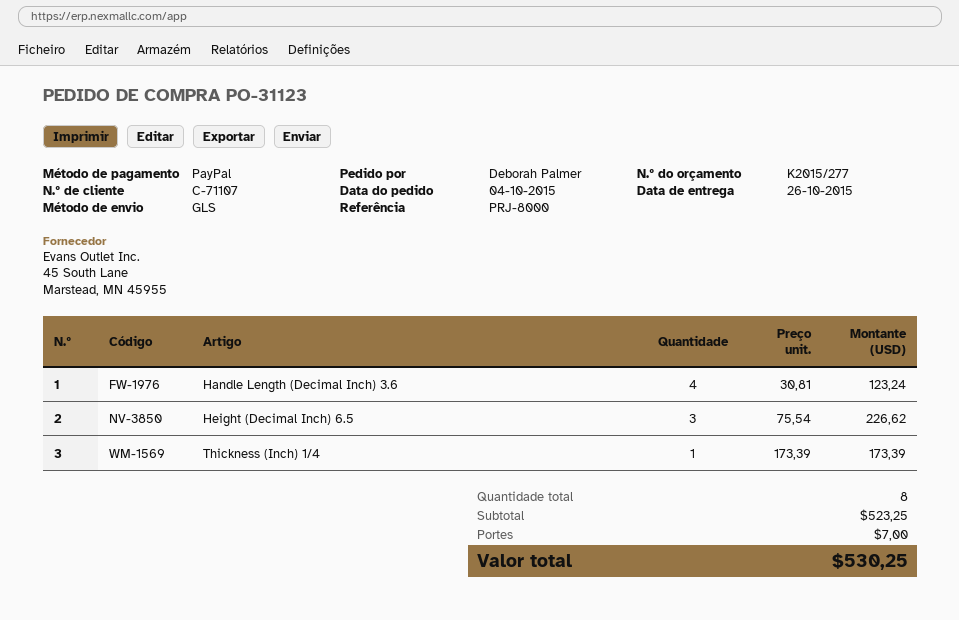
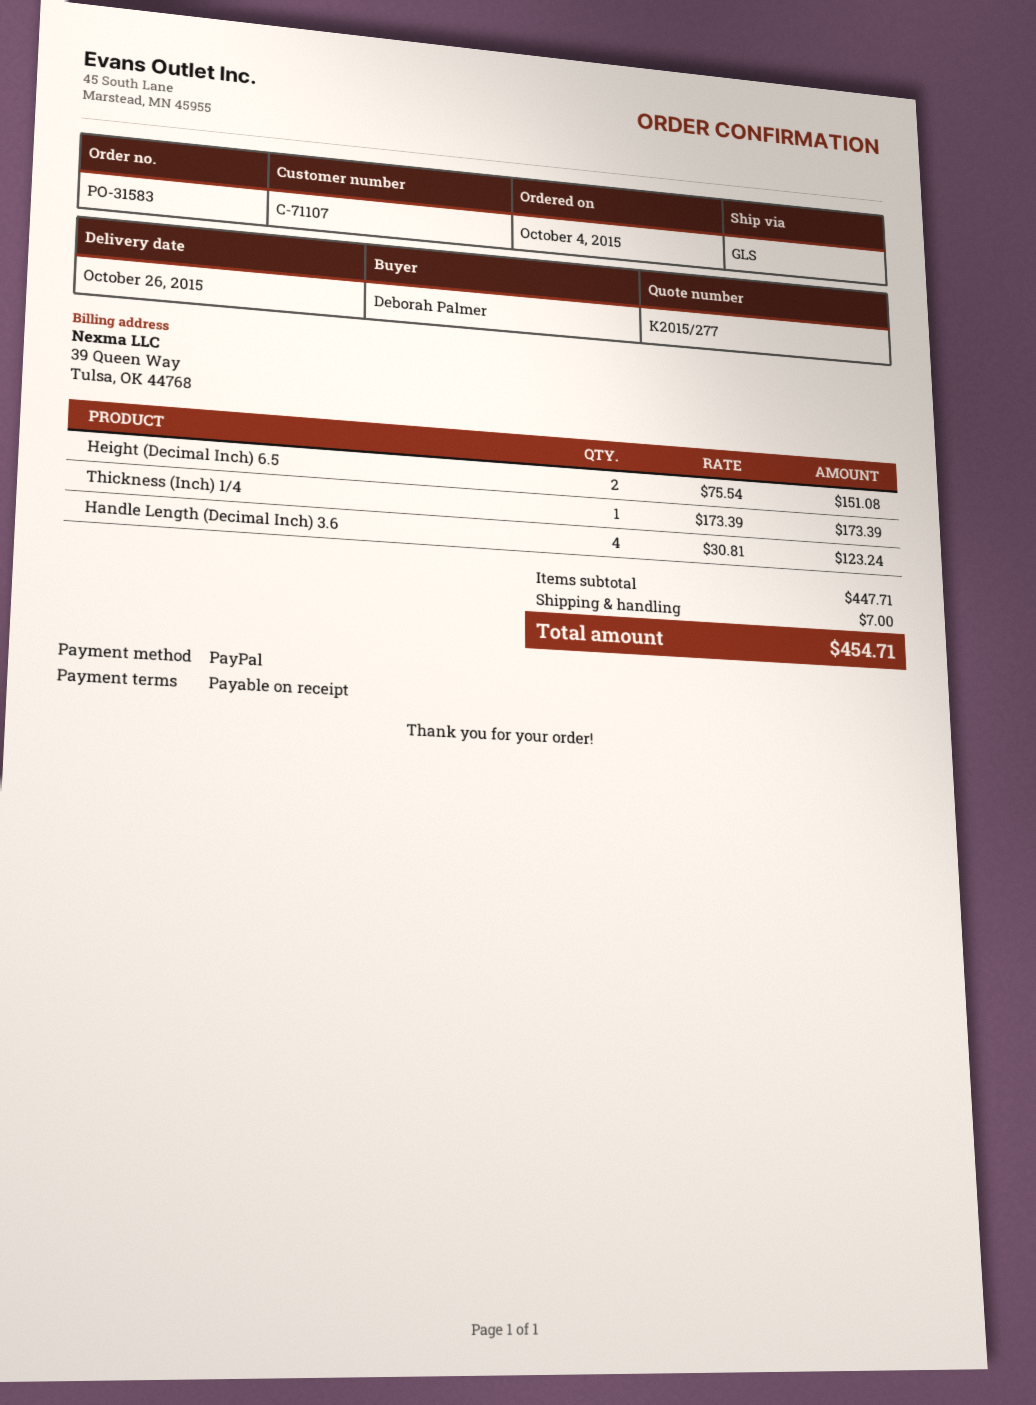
order number: PO-31123 -> PO-31583
Height (Decimal Inch) 6.5: 3 x 75.54 = 226.62 -> 2 x 75.54 = 151.08
subtotal: 523.25 -> 447.71
total: 530.25 -> 454.71

